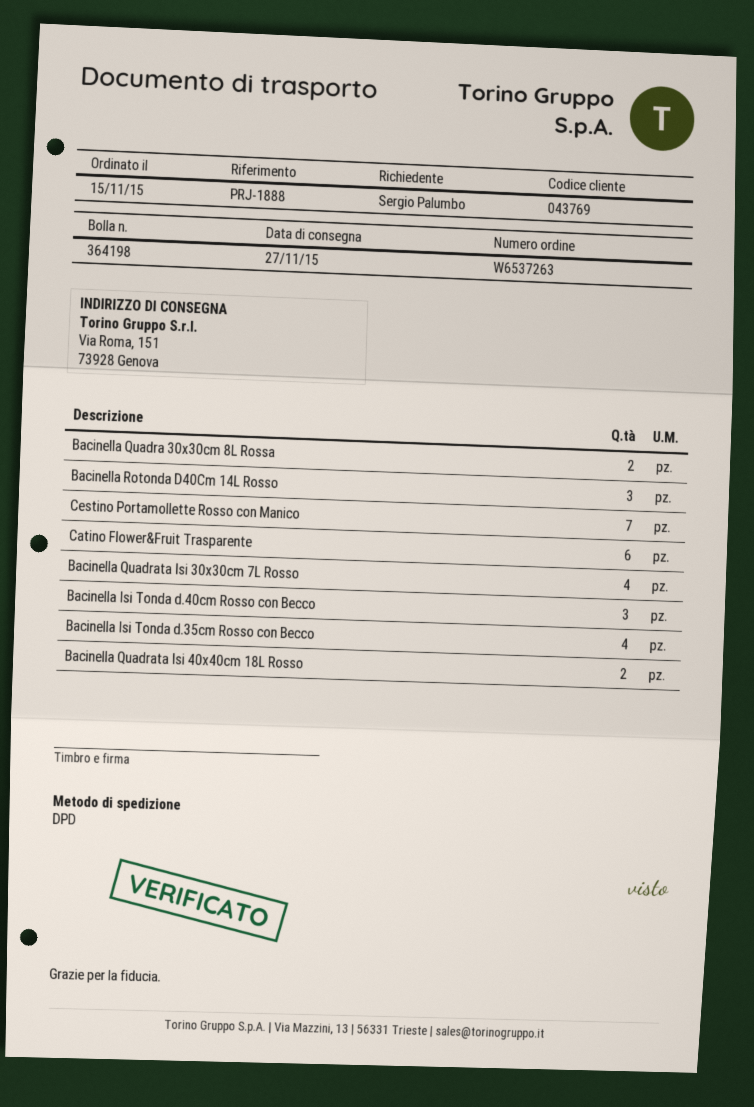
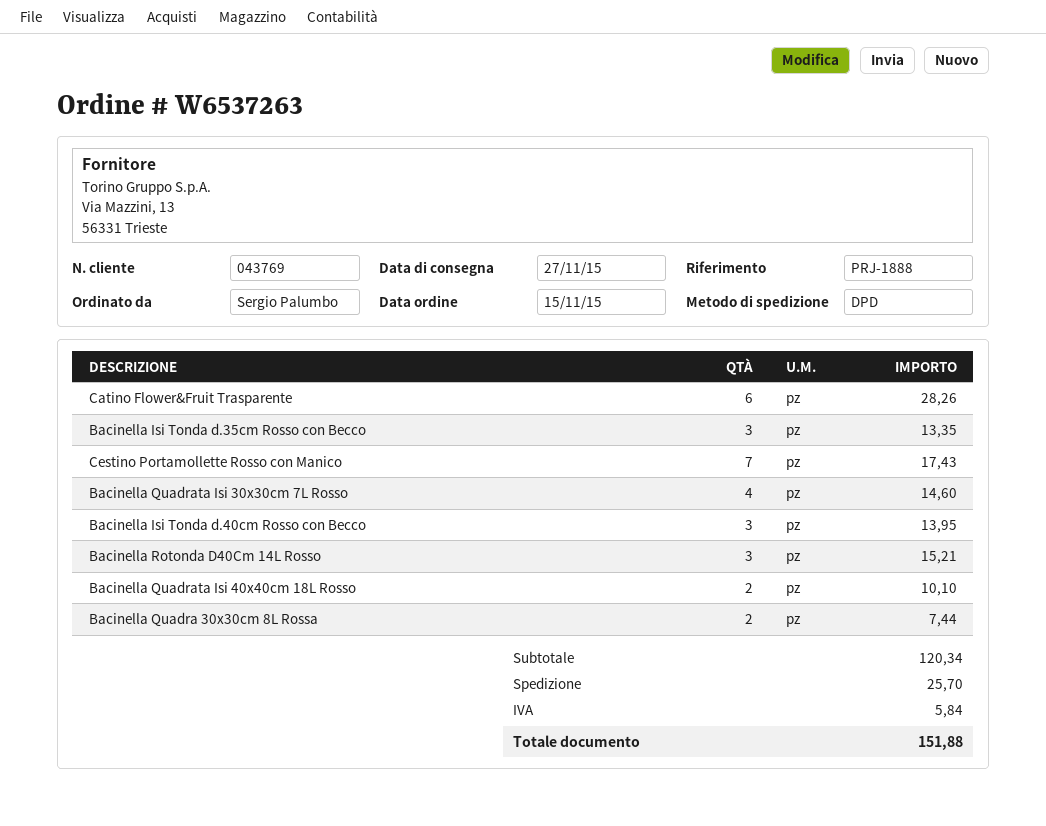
Bacinella Isi Tonda d.35cm Rosso con Becco: 4 -> 3

